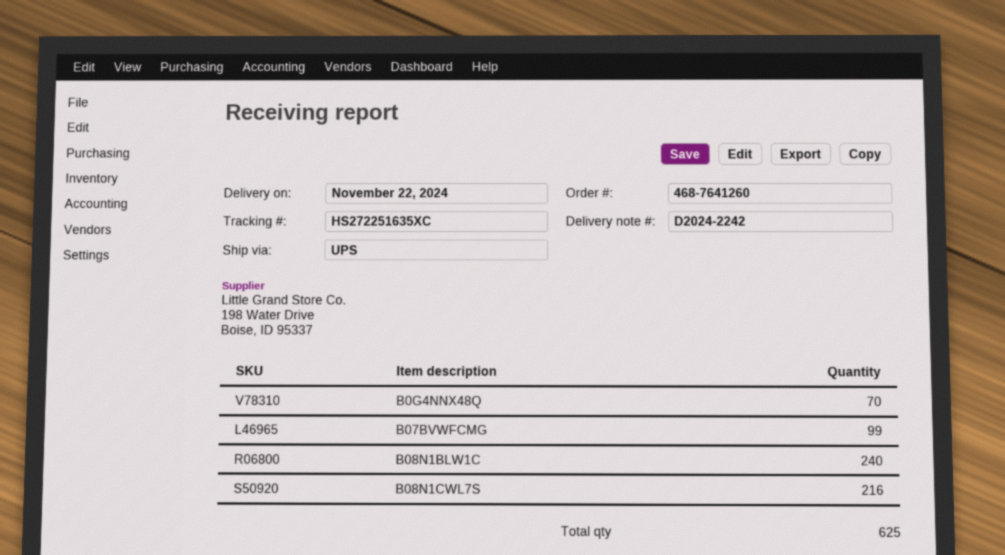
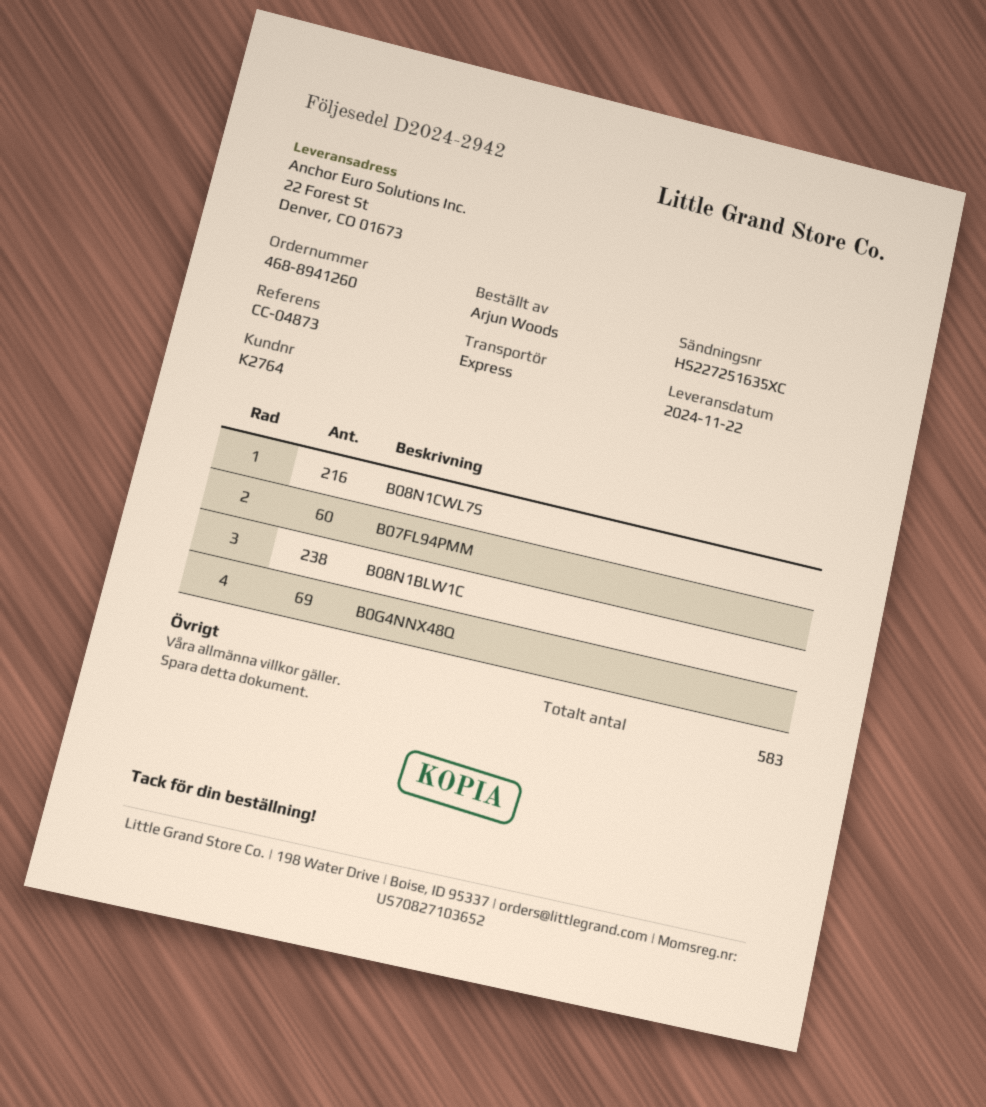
order number: 468-7641260 -> 468-8941260
delivery note number: D2024-2242 -> D2024-2942
shipping method: UPS -> express
tracking number: HS272251635XC -> HS227251635XC
B0G4NNX48Q: 70 -> 69
B07BVWFCMG: 99 -> none
B08N1BLW1C: 240 -> 238
B07FL94PMM: none -> 60
total quantity: 625 -> 583

